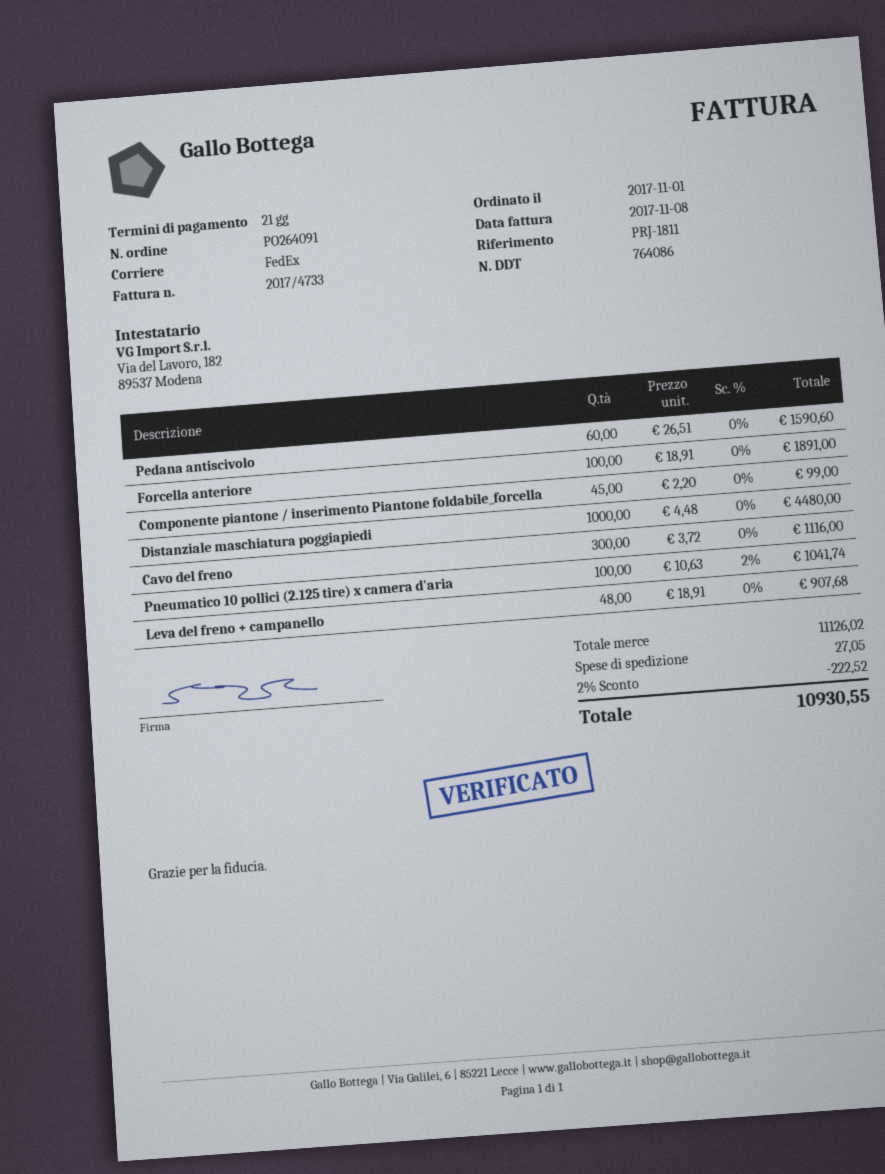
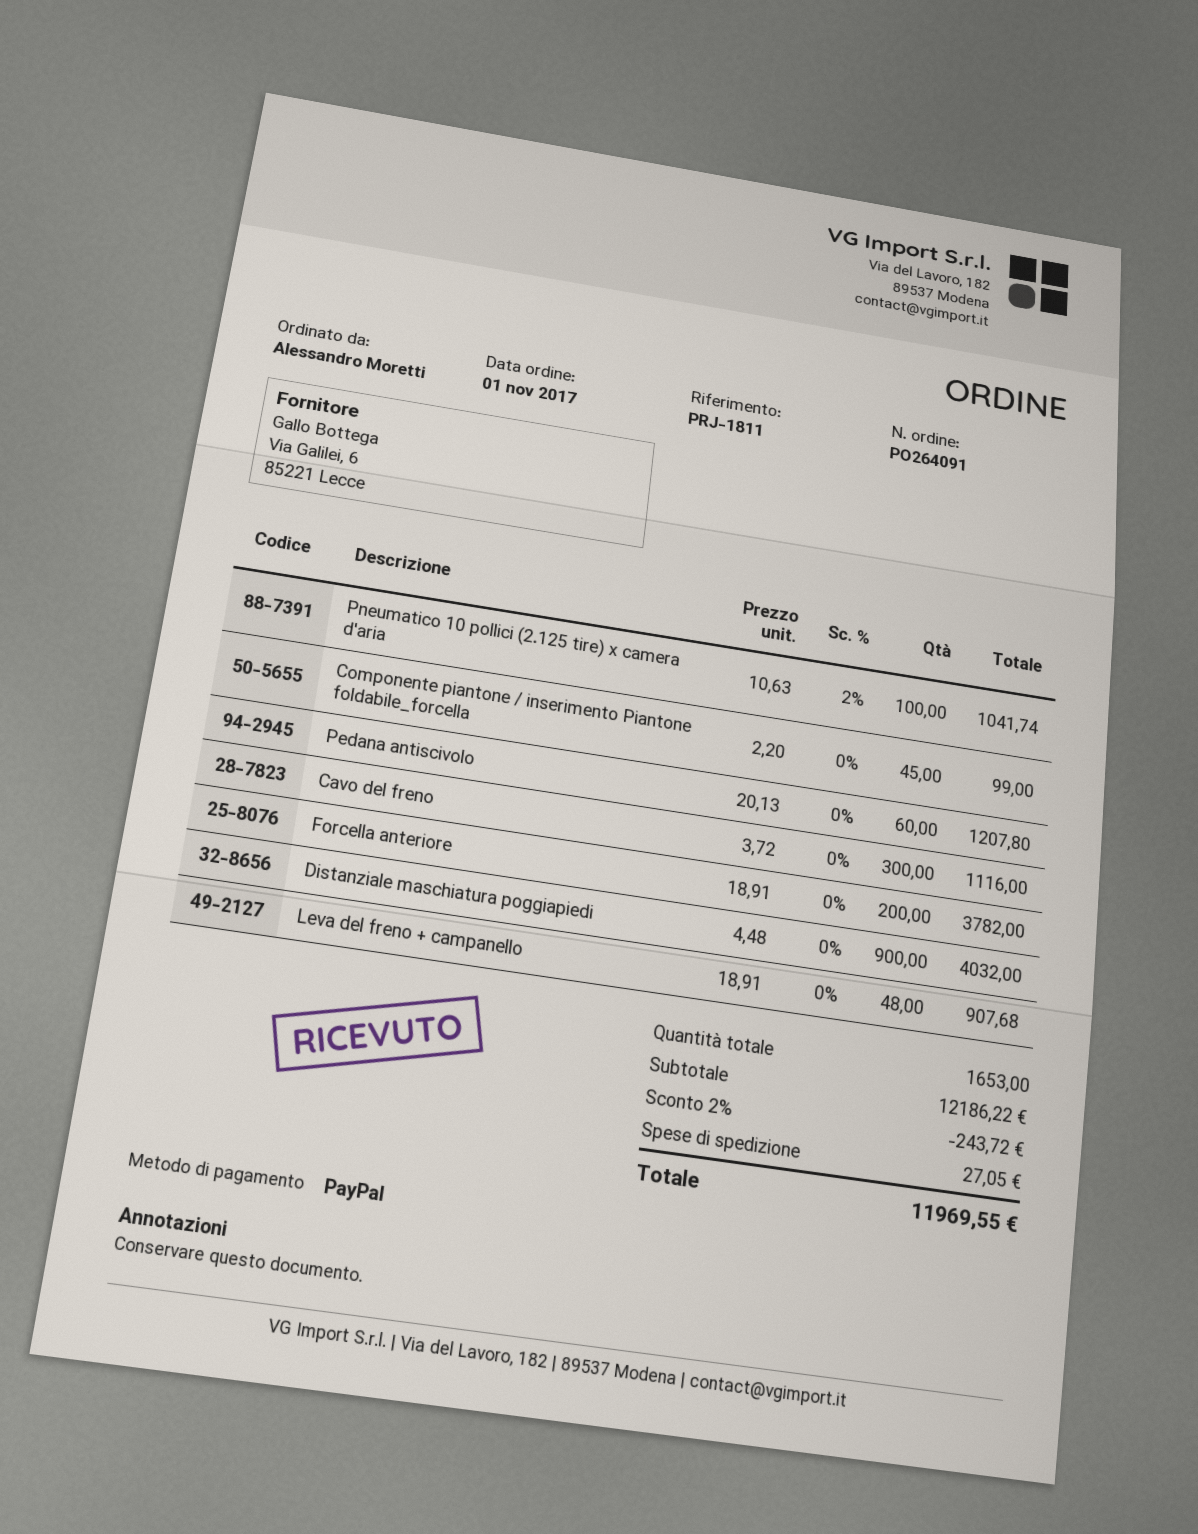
Pedana antiscivolo: 60 x 26.51 = 1590.60 -> 60 x 20.13 = 1207.80
Forcella anteriore: 100 x 18.91 = 1891.00 -> 200 x 18.91 = 3782.00
Distanziale maschiatura poggiapiedi: 1000 x 4.48 = 4480.00 -> 900 x 4.48 = 4032.00
subtotal: 11126.02 -> 12186.22
discount: 2% = 222.52 -> 2% = 243.72
total: 10930.55 -> 11969.55

